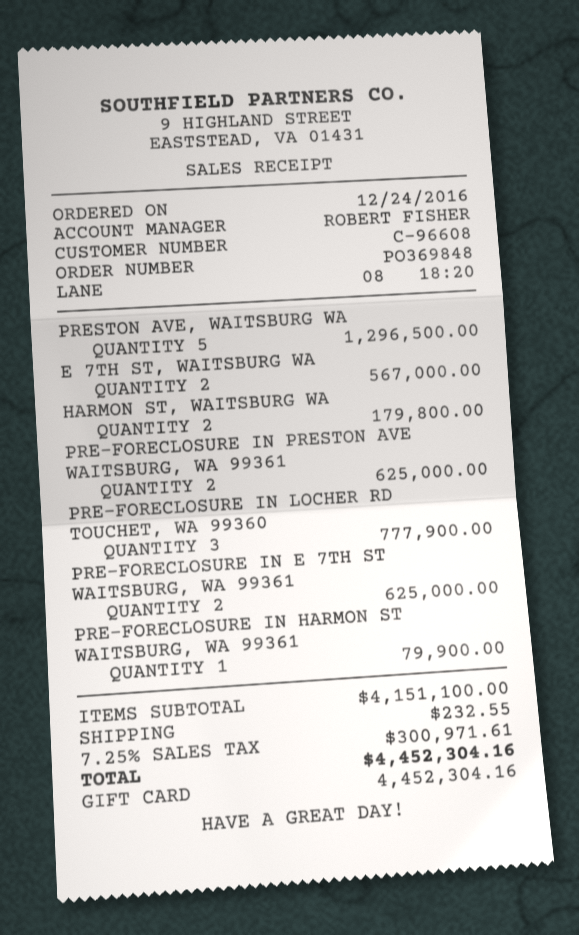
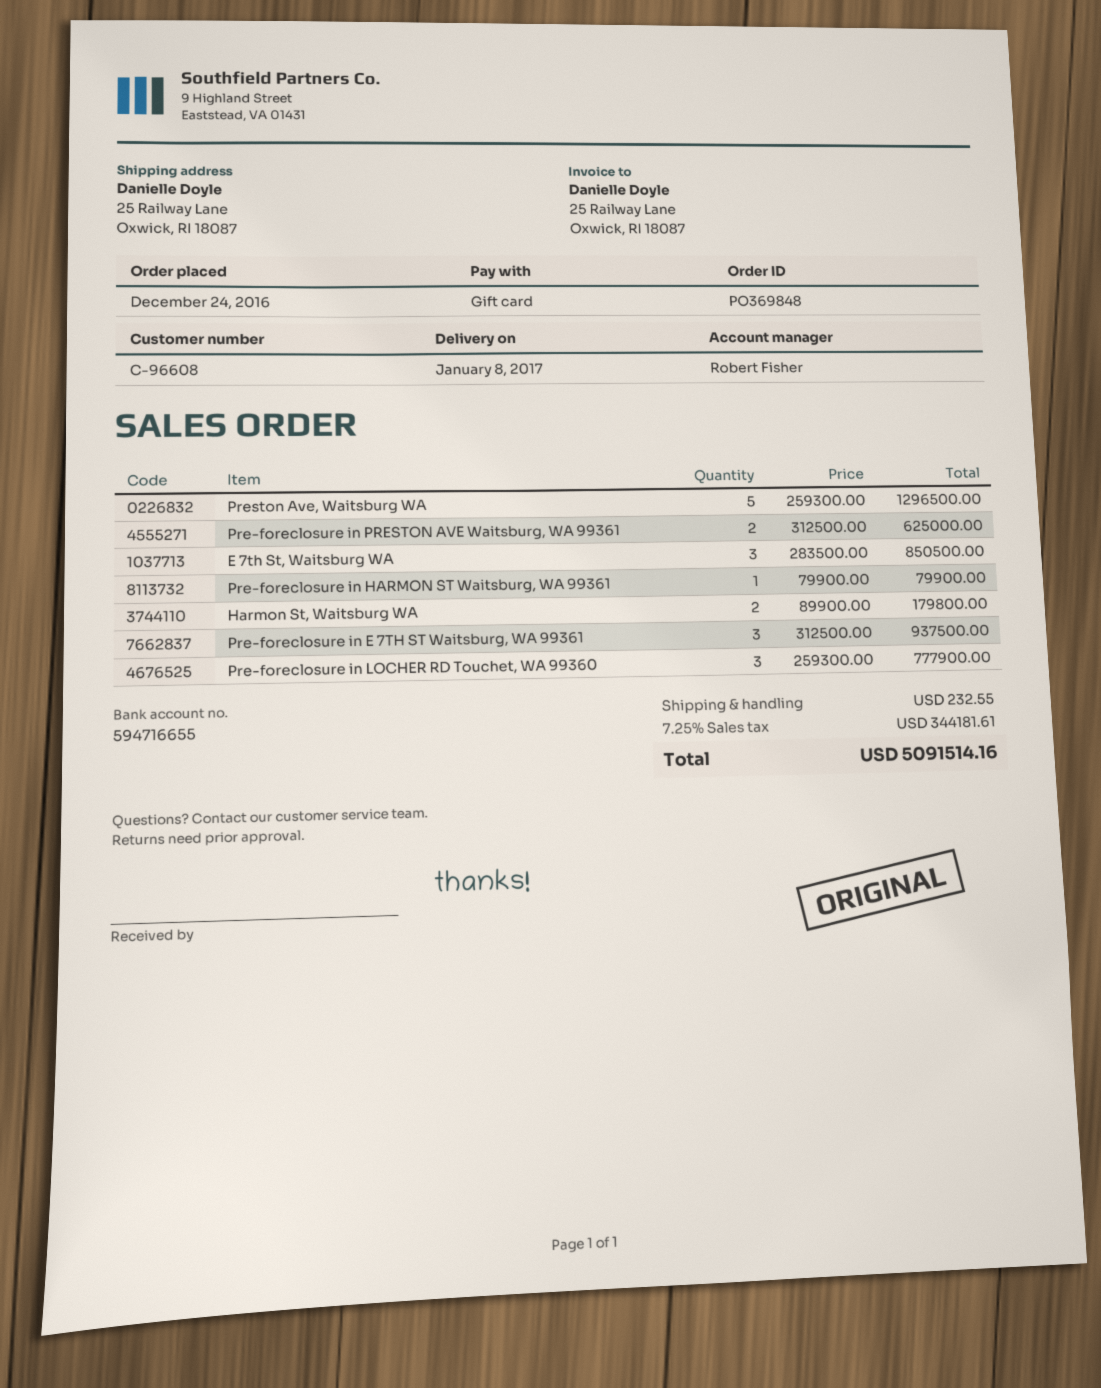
E 7TH ST, WAITSBURG WA: 2 for 567000.00 -> 3 for 850500.00
PRE-FORECLOSURE IN E 7TH ST WAITSBURG, WA 99361: 2 for 625000.00 -> 3 for 937500.00
tax: 7.25% = 300971.61 -> 7.25% = 344181.61
total: 4452304.16 -> 5091514.16

